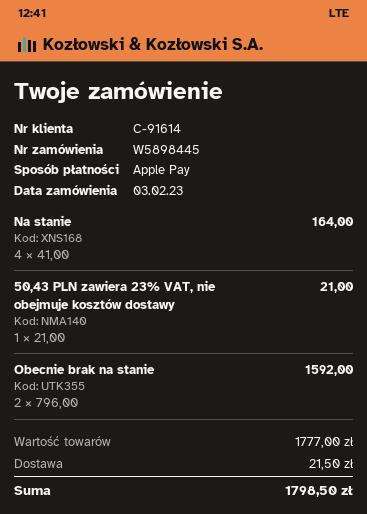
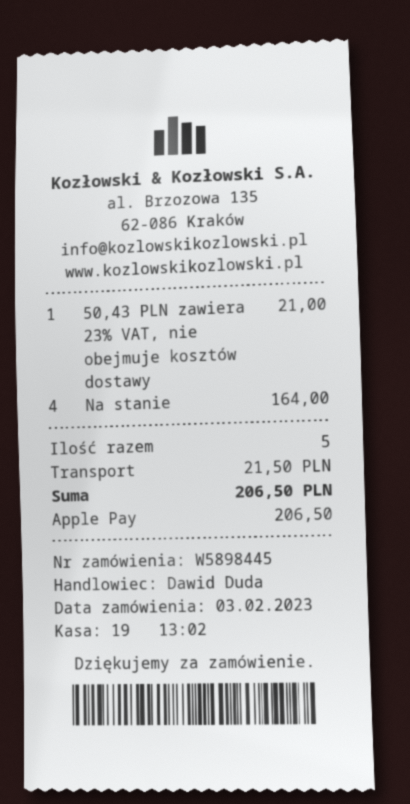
Obecnie brak na stanie: 2 for 1592.00 -> none
total: 1798.50 -> 206.50

